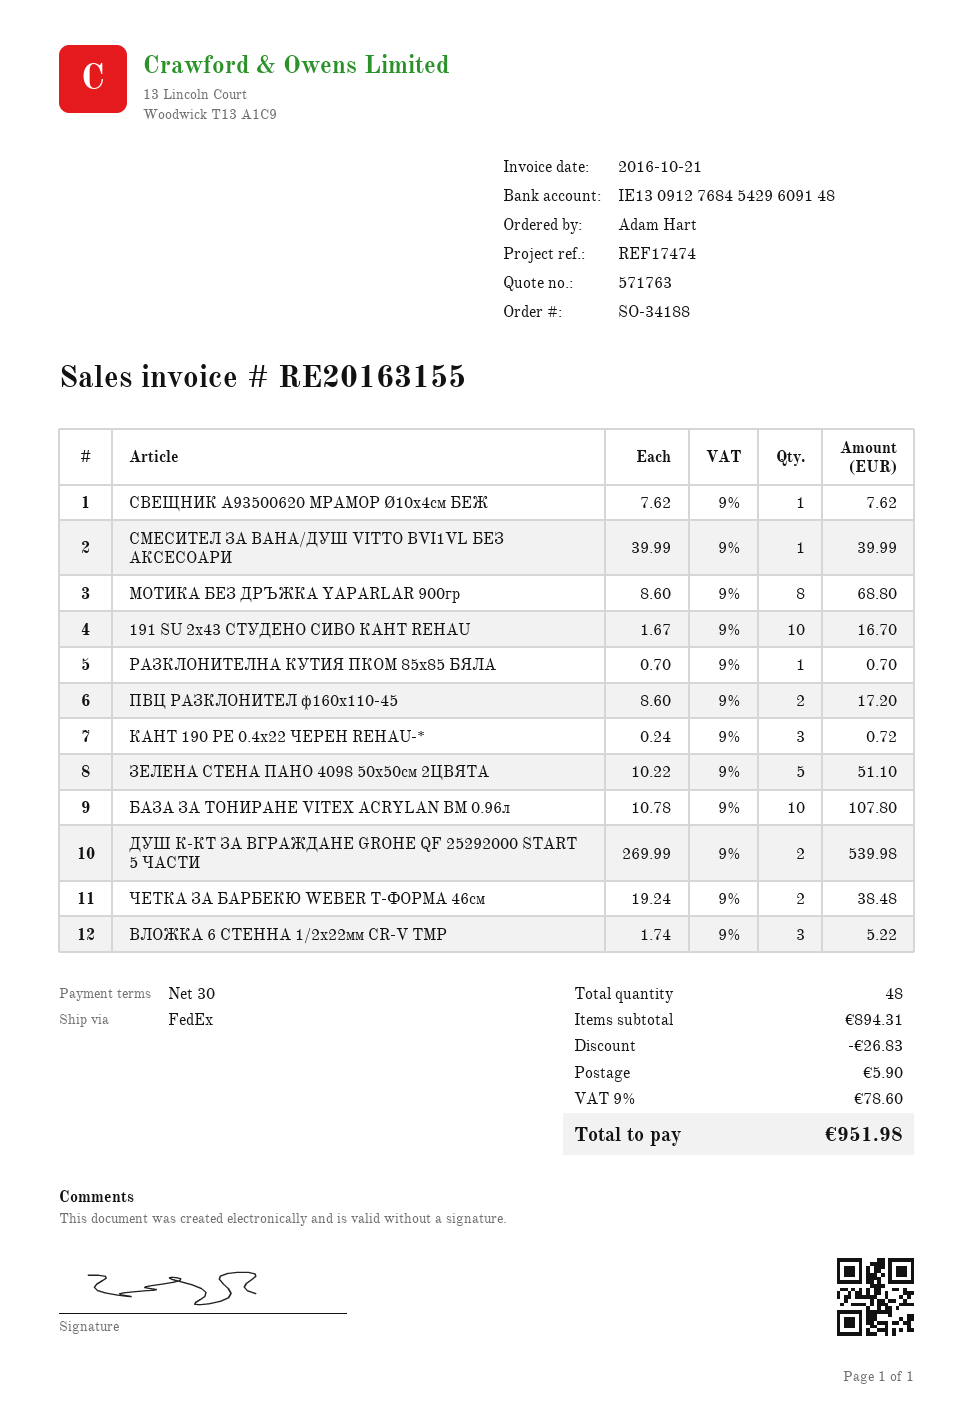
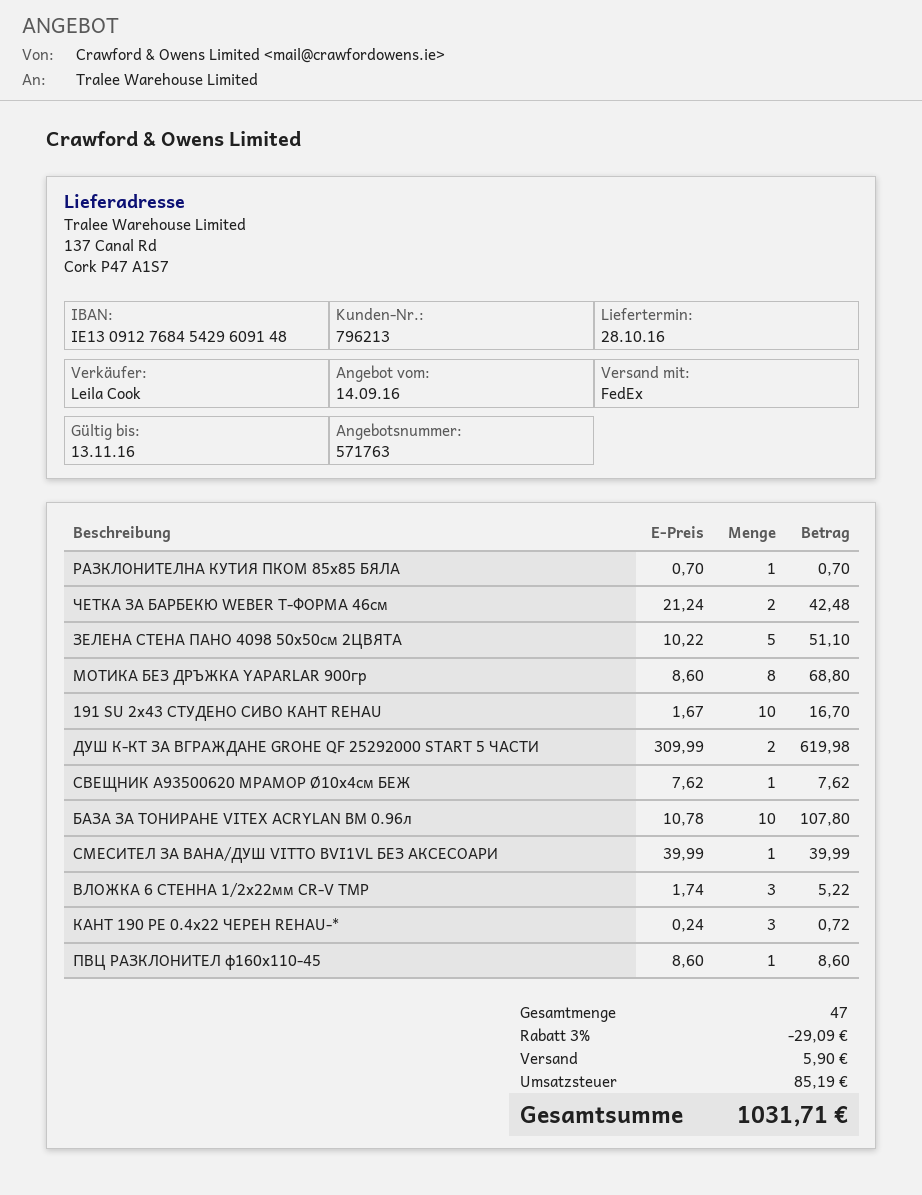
ПВЦ РАЗКЛОНИТЕЛ ф160х110-45: 2 x 8.60 = 17.20 -> 1 x 8.60 = 8.60
ДУШ К-КТ ЗА ВГРАЖДАНЕ GROHE QF 25292000 START 5 ЧАСТИ: 2 x 269.99 = 539.98 -> 2 x 309.99 = 619.98
ЧЕТКА ЗА БАРБЕКЮ WEBER Т-ФОРМА 46см: 2 x 19.24 = 38.48 -> 2 x 21.24 = 42.48
total quantity: 48 -> 47
discount: 26.83 -> 29.09
tax: 78.60 -> 85.19
total: 951.98 -> 1031.71

